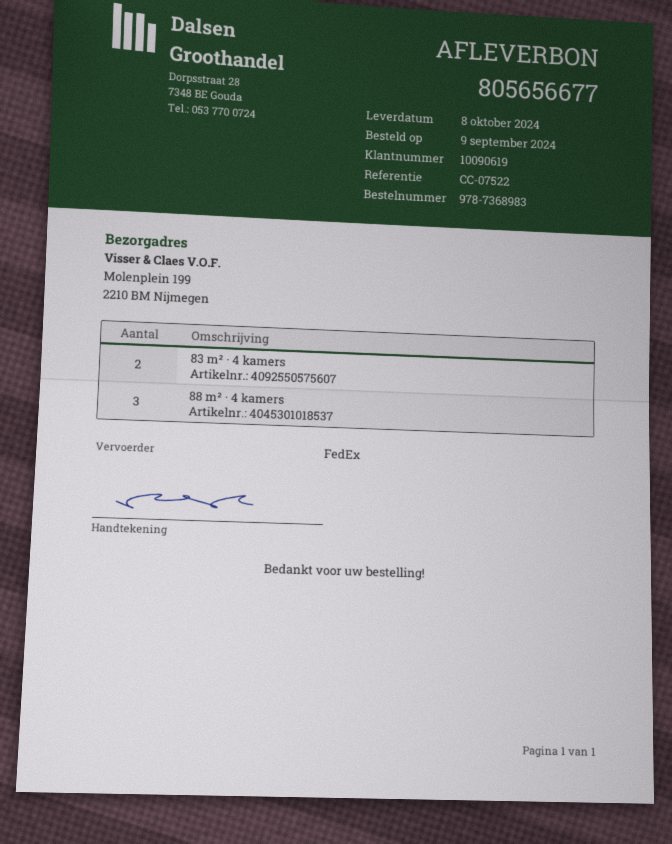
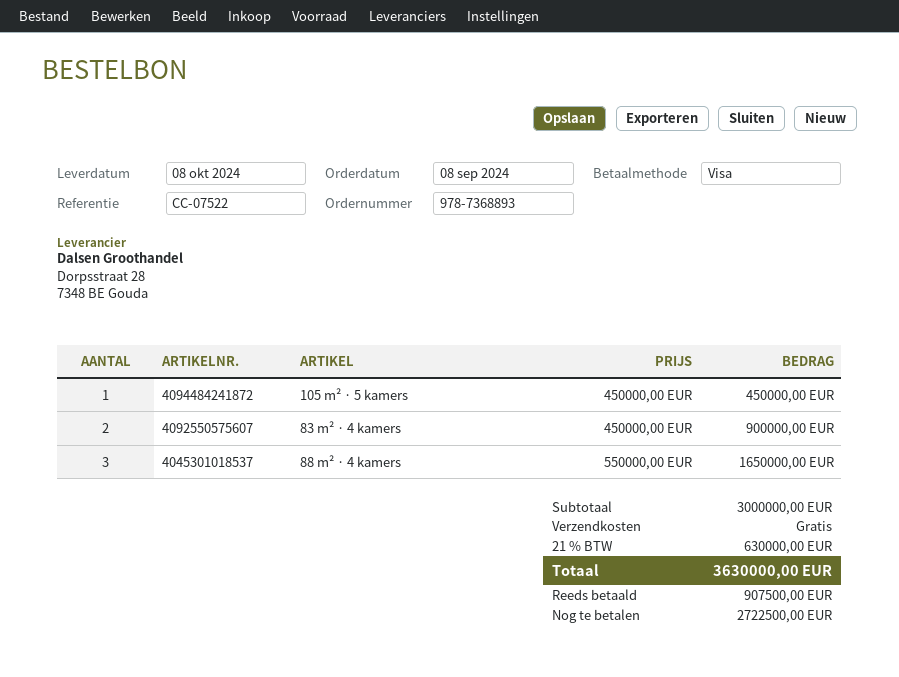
order number: 978-7368983 -> 978-7368893
order date: 2024-09-09 -> 2024-09-08
105 m² · 5 kamers: none -> 1

